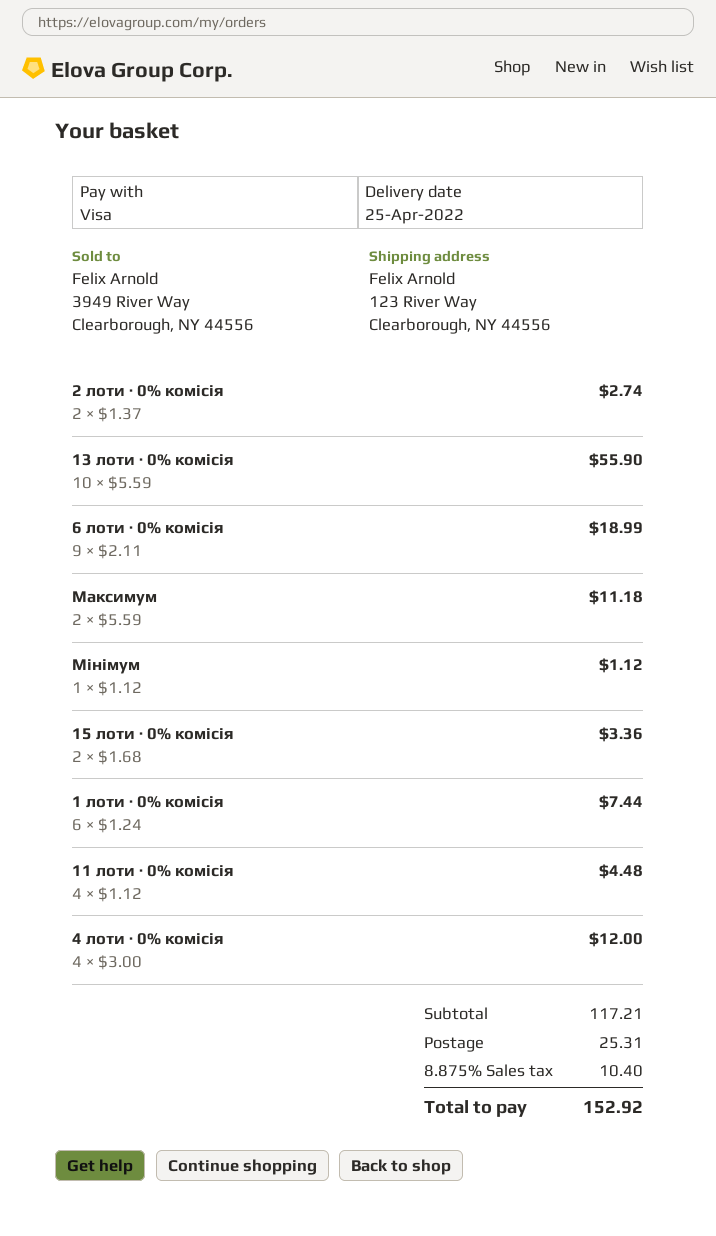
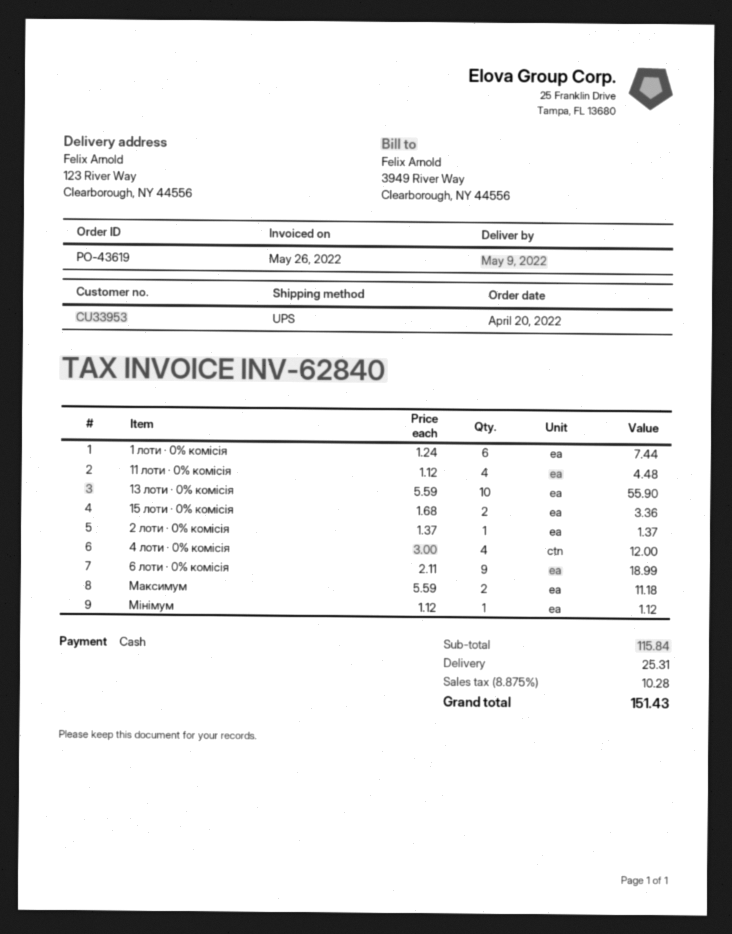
delivery date: 2022-04-25 -> 2022-05-09
payment method: Visa -> cash
2 лоти · 0% комісія: 2 x 1.37 = 2.74 -> 1 x 1.37 = 1.37
subtotal: 117.21 -> 115.84
tax: 8.875% = 10.40 -> 8.875% = 10.28
total: 152.92 -> 151.43

